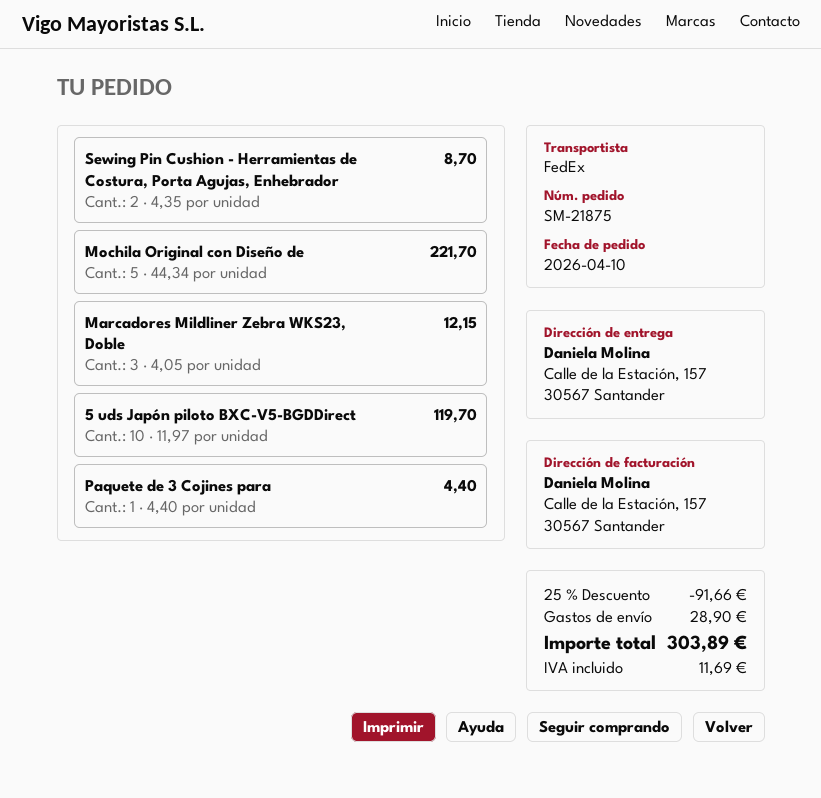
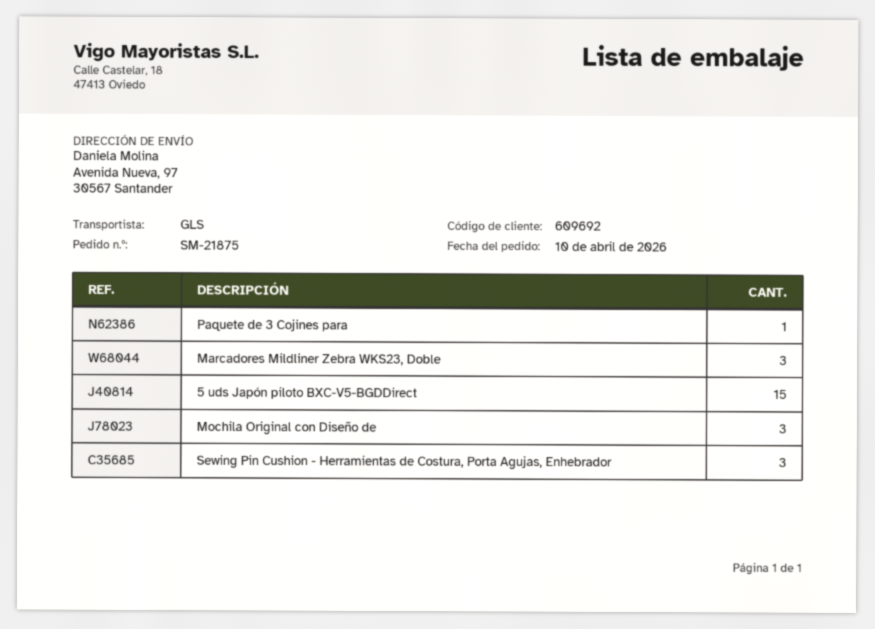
shipping method: FedEx -> GLS
ship to: Calle de la Estación, 157, 30567 Santander -> Avenida Nueva, 97, 30567 Santander
Sewing Pin Cushion - Herramientas de Costura, Porta Agujas, Enhebrador: 2 -> 3
Mochila Original con Diseño de: 5 -> 3
5 uds Japón piloto BXC-V5-BGDDirect: 10 -> 15

